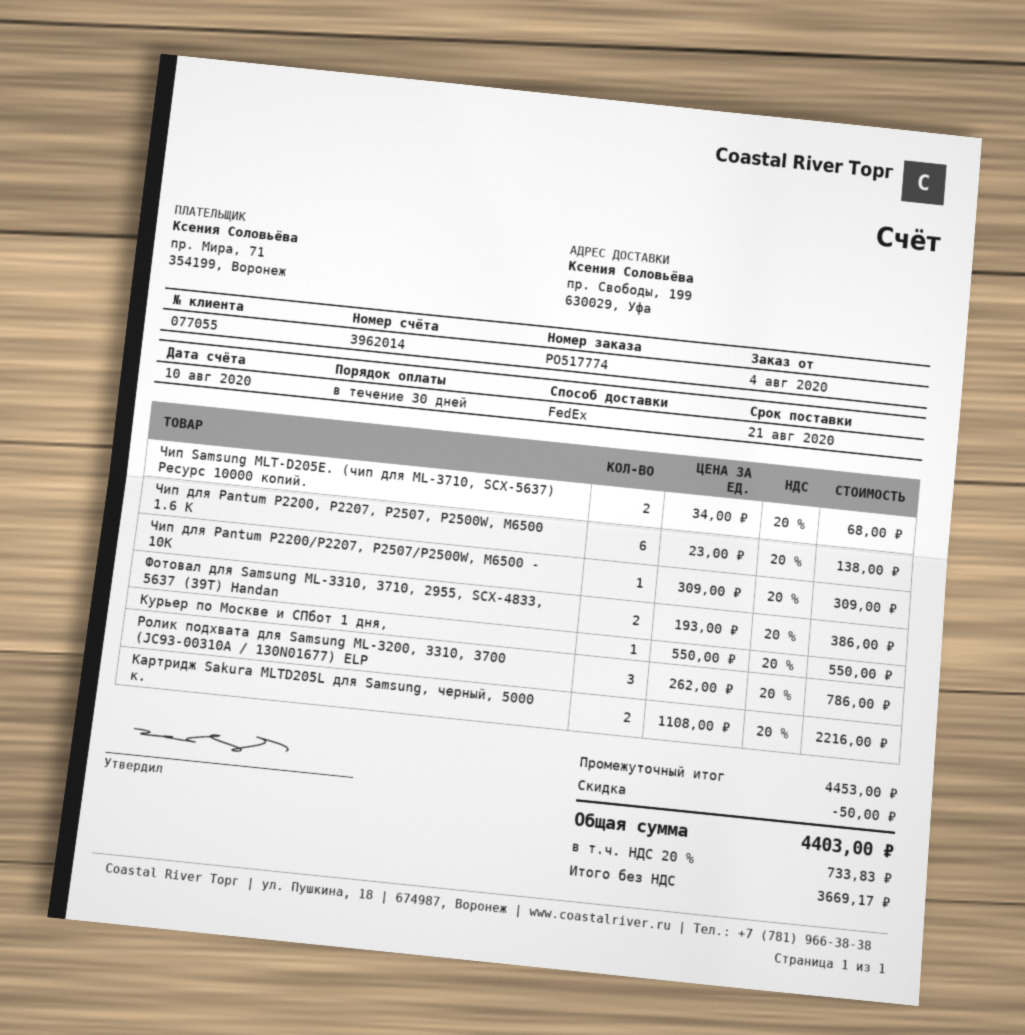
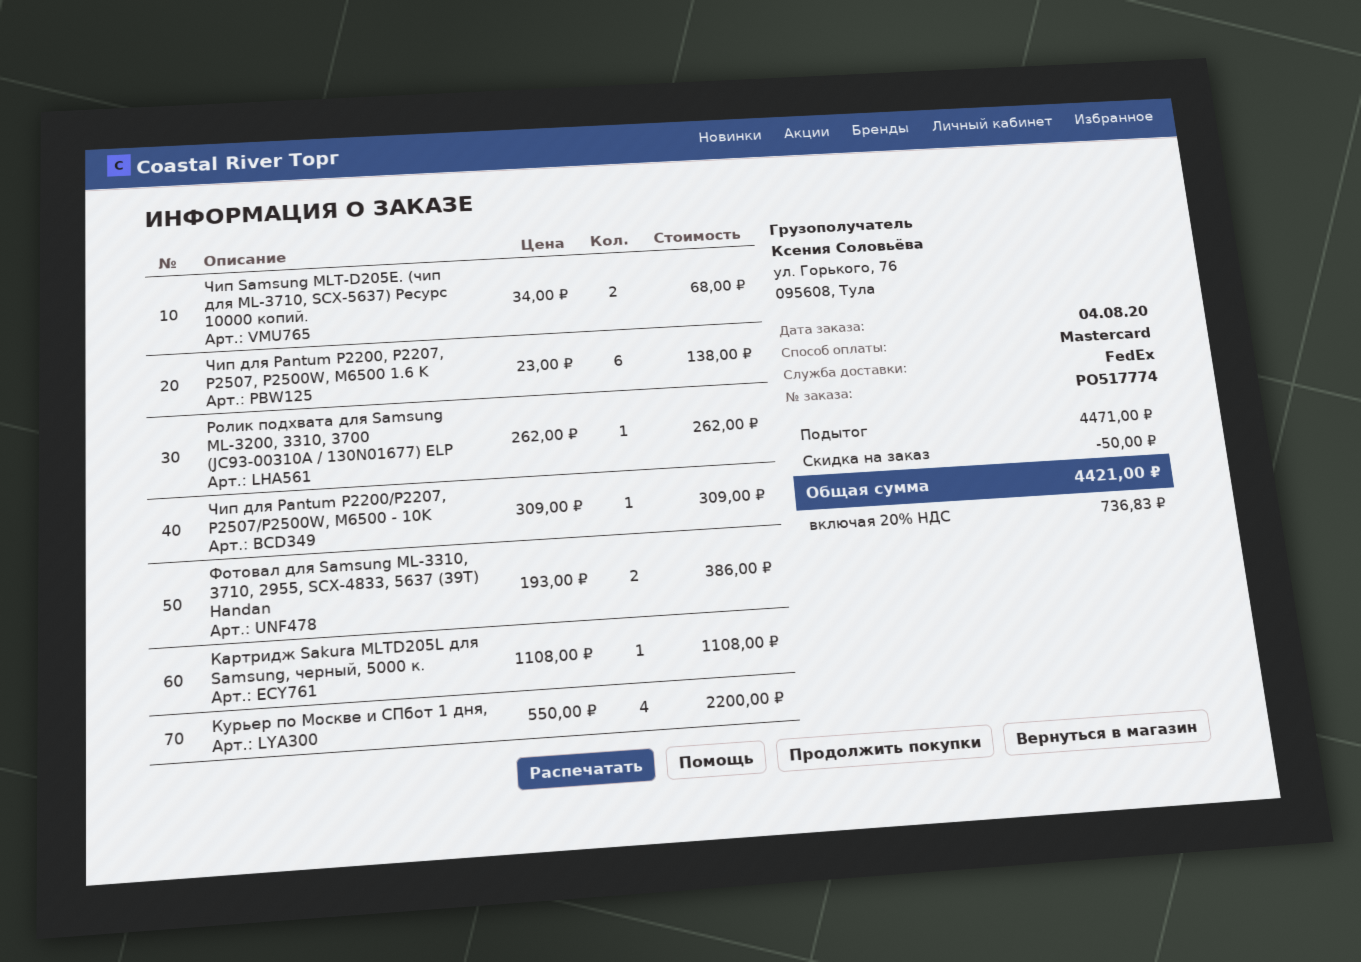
ship to: пр. Свободы, 199, 630029, Уфа -> ул. Горького, 76, 095608, Тула
Курьер по Москве и СПбот 1 дня,: 1 x 550.00 = 550.00 -> 4 x 550.00 = 2200.00
Ролик подхвата для Samsung ML-3200, 3310, 3700 (JC93-00310A / 130N01677) ELP: 3 x 262.00 = 786.00 -> 1 x 262.00 = 262.00
Картридж Sakura MLTD205L для Samsung, черный, 5000 к.: 2 x 1108.00 = 2216.00 -> 1 x 1108.00 = 1108.00
subtotal: 4453.00 -> 4471.00
tax: 20% = 733.83 -> 20% = 736.83
total: 4403.00 -> 4421.00

